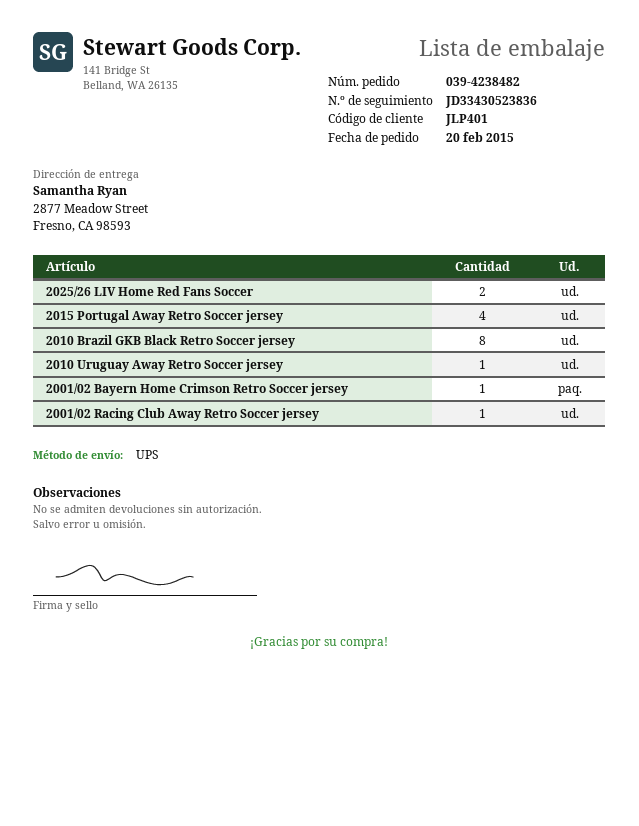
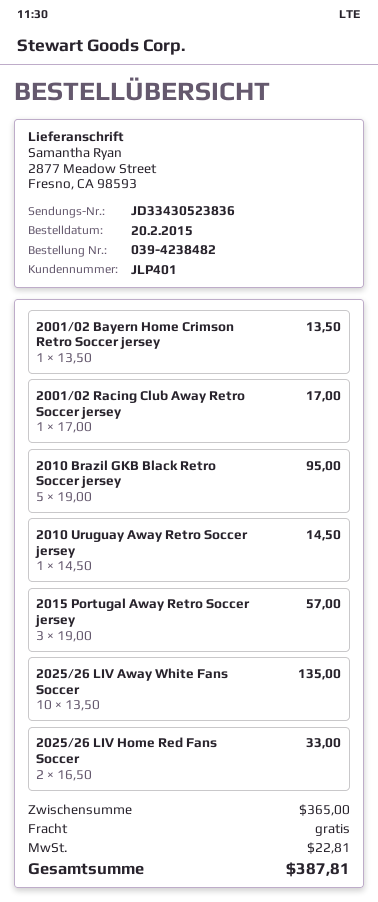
2015 Portugal Away Retro Soccer jersey: 4 -> 3
2010 Brazil GKB Black Retro Soccer jersey: 8 -> 5
2025/26 LIV Away White Fans Soccer: none -> 10

